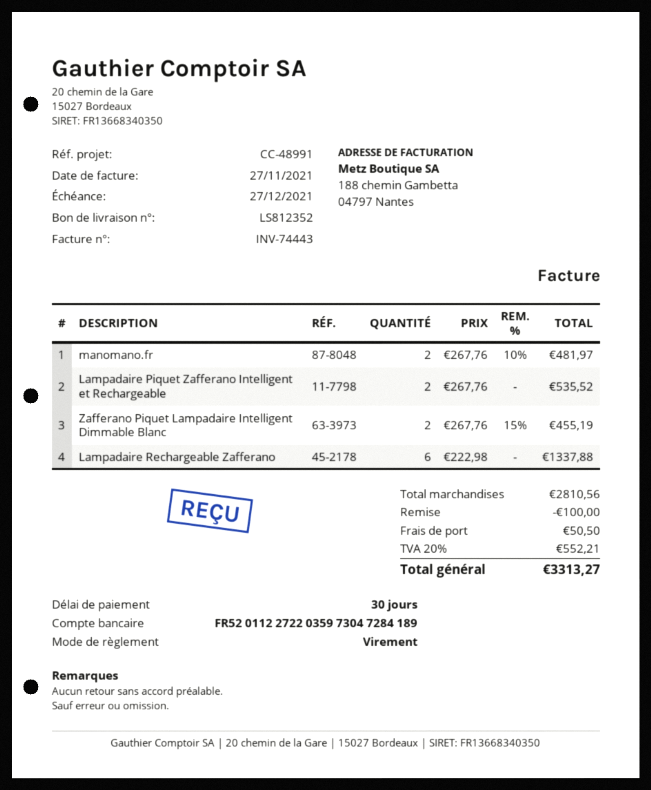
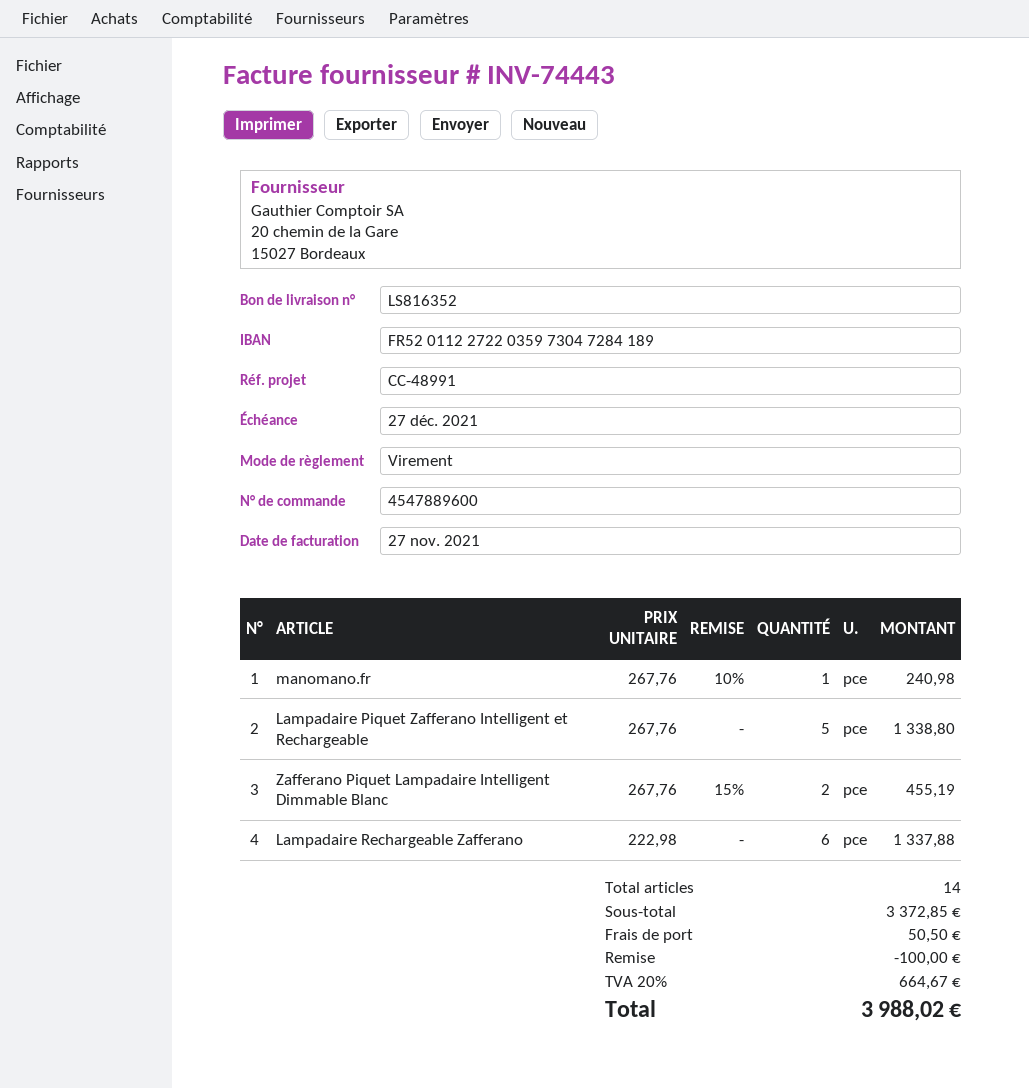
delivery note number: LS812352 -> LS816352
manomano.fr: 2 x 267.76 - 10% = 481.97 -> 1 x 267.76 - 10% = 240.98
Lampadaire Piquet Zafferano Intelligent et Rechargeable: 2 x 267.76 = 535.52 -> 5 x 267.76 = 1338.80
subtotal: 2810.56 -> 3372.85
tax: 20% = 552.21 -> 20% = 664.67
total: 3313.27 -> 3988.02

